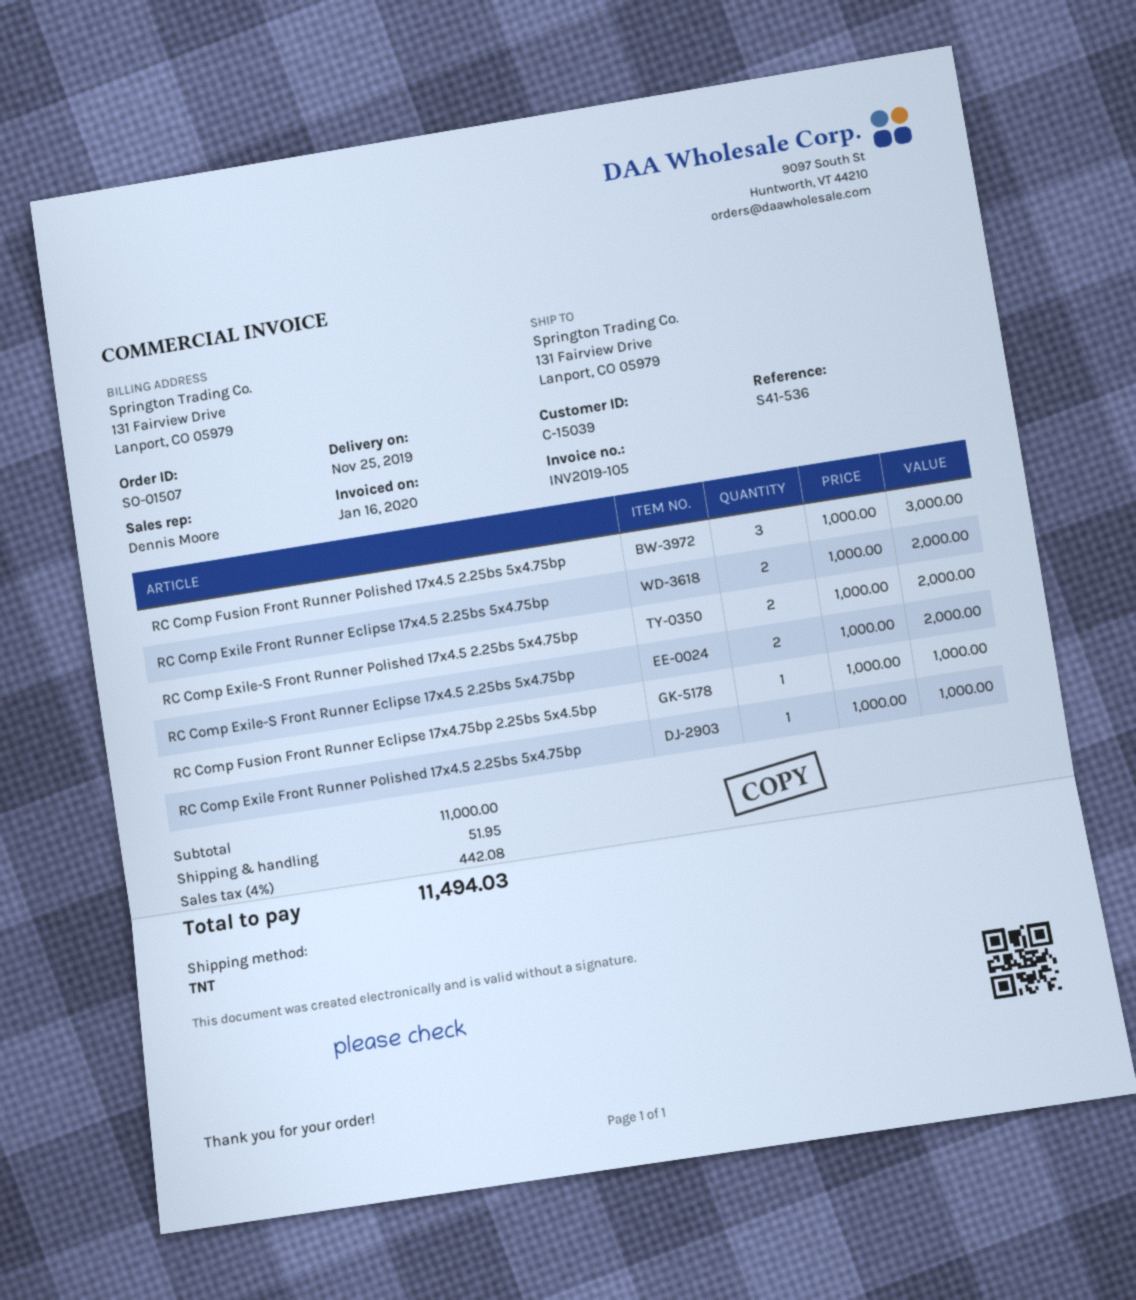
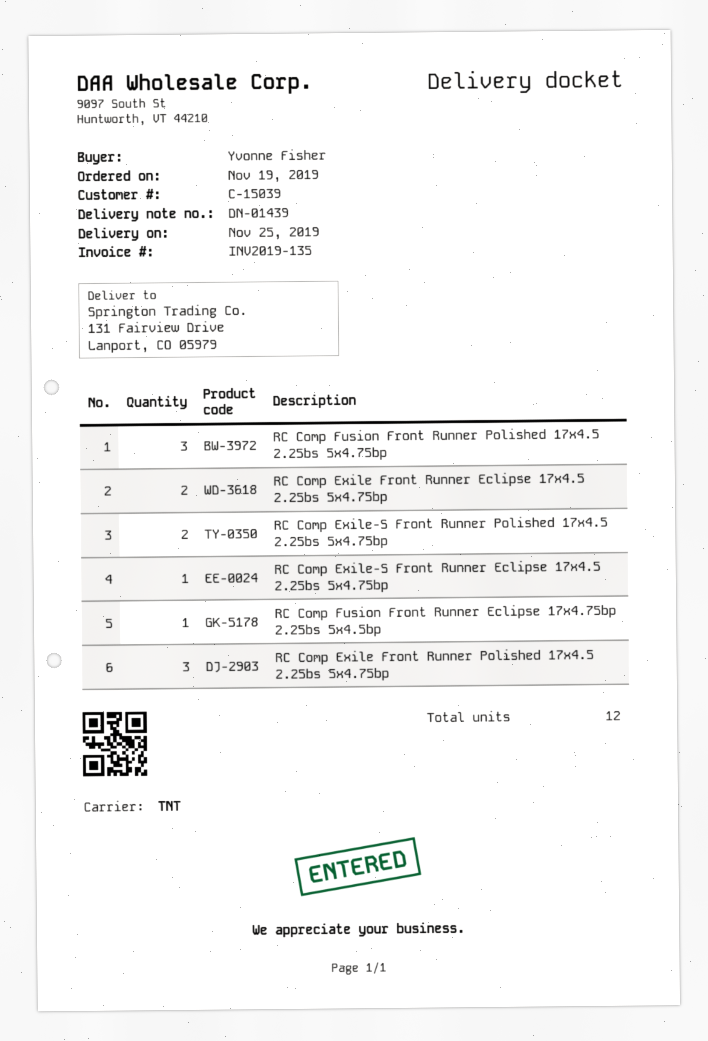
invoice number: INV2019-105 -> INV2019-135
RC Comp Exile-S Front Runner Eclipse 17x4.5 2.25bs 5x4.75bp: 2 -> 1
RC Comp Exile Front Runner Polished 17x4.5 2.25bs 5x4.75bp: 1 -> 3

